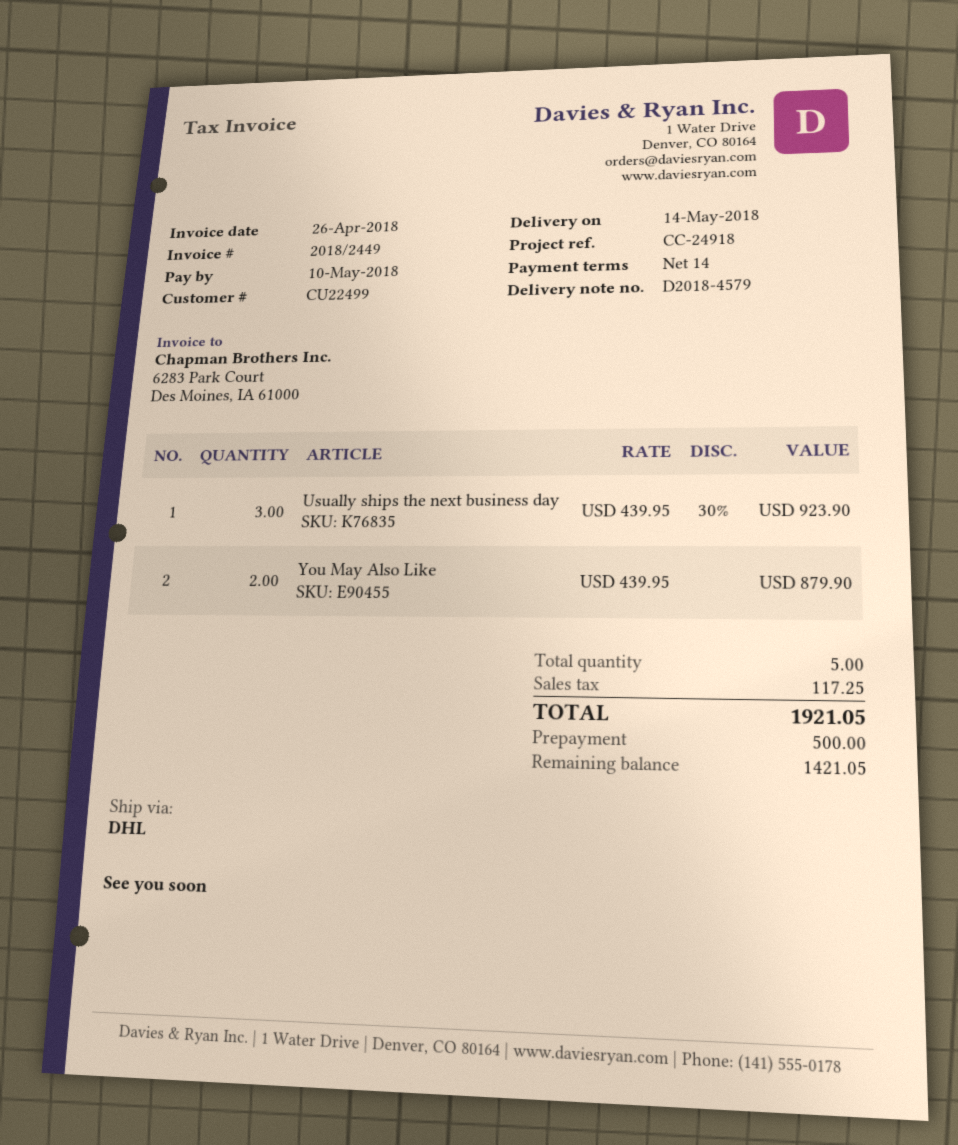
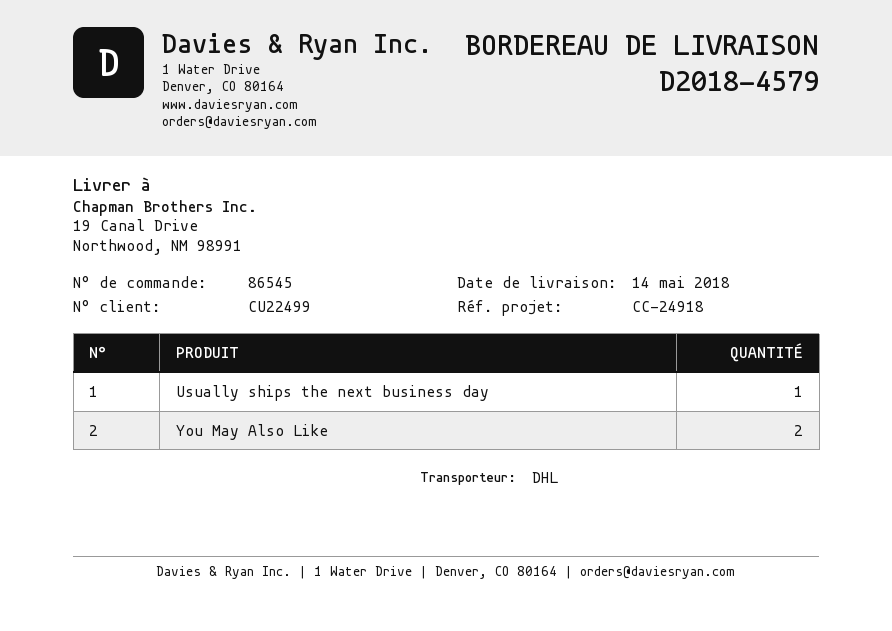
Usually ships the next business day: 3 -> 1

